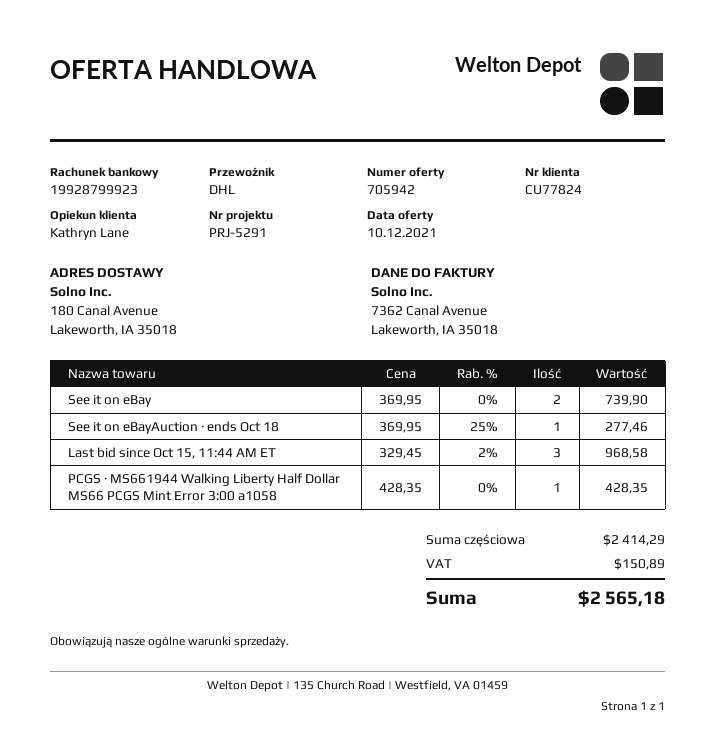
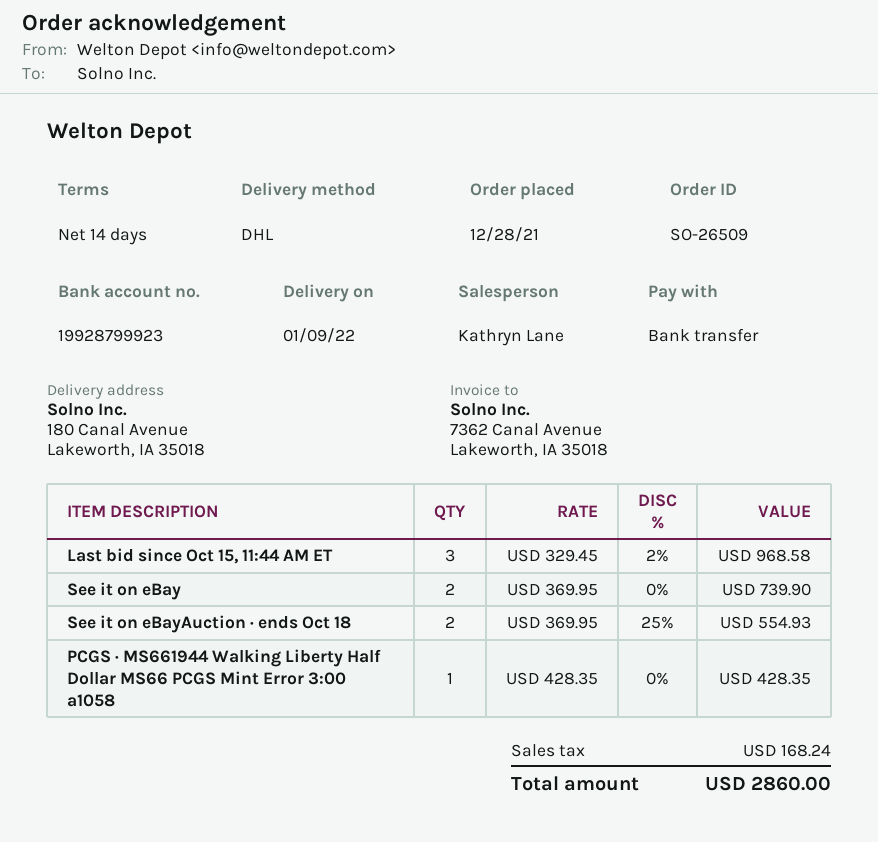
See it on eBayAuction · ends Oct 18: 1 x 369.95 - 25% = 277.46 -> 2 x 369.95 - 25% = 554.93
tax: 150.89 -> 168.24
total: 2565.18 -> 2860.00

